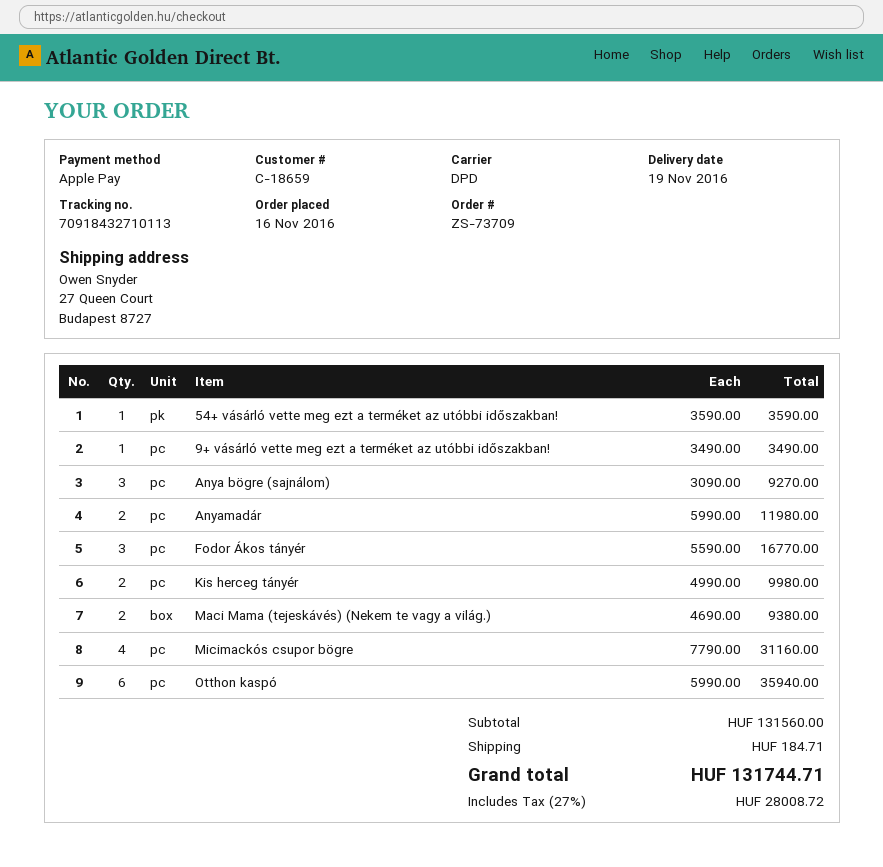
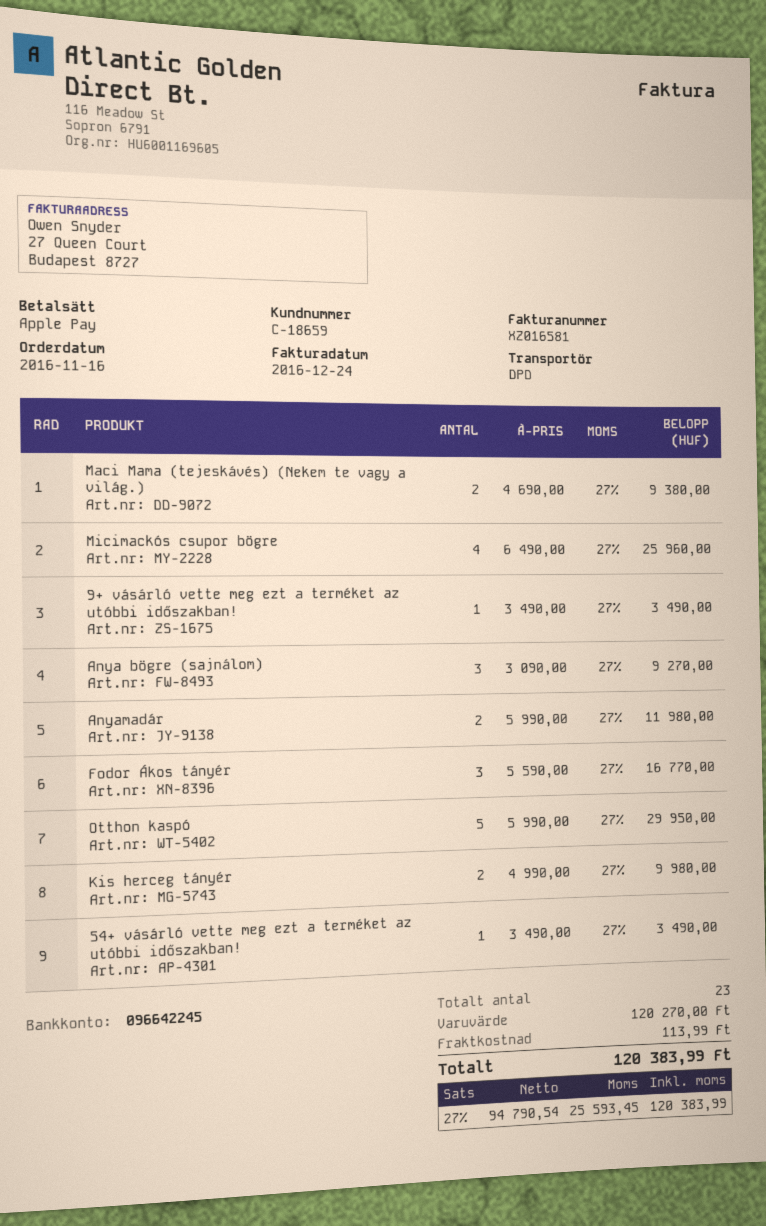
54+ vásárló vette meg ezt a terméket az utóbbi időszakban!: 1 x 3590.00 = 3590.00 -> 1 x 3490.00 = 3490.00
Micimackós csupor bögre: 4 x 7790.00 = 31160.00 -> 4 x 6490.00 = 25960.00
Otthon kaspó: 6 x 5990.00 = 35940.00 -> 5 x 5990.00 = 29950.00
subtotal: 131560.00 -> 120270.00
shipping: 184.71 -> 113.99
tax: 27% = 28008.72 -> 27% = 25593.45
total: 131744.71 -> 120383.99

